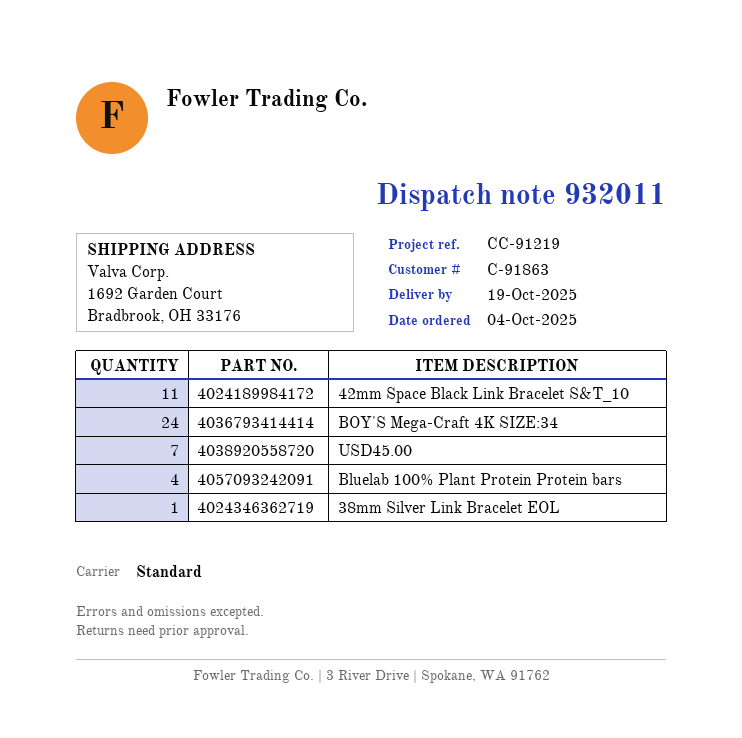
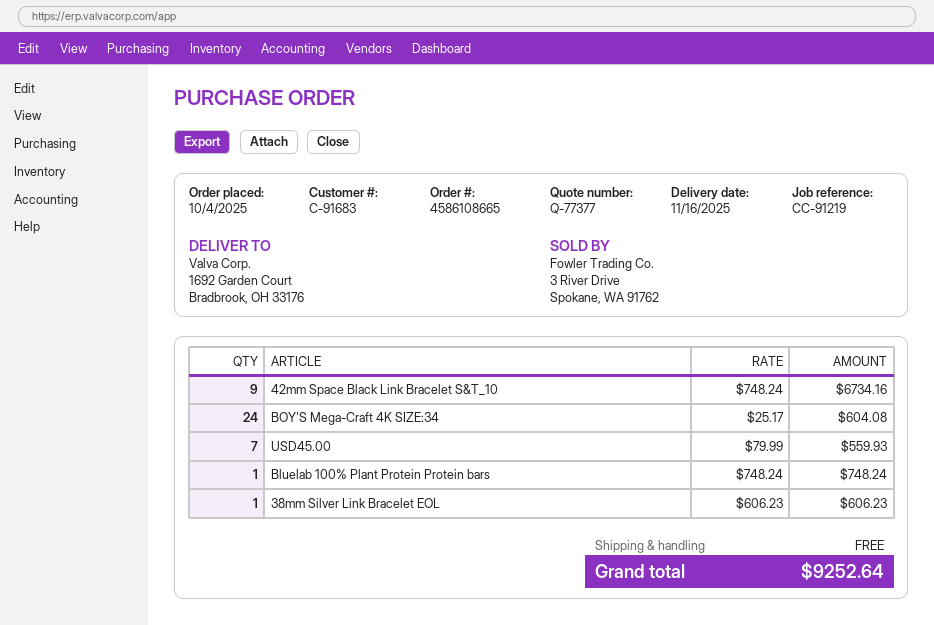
delivery date: 2025-10-19 -> 2025-11-16
customer number: C-91863 -> C-91683
42mm Space Black Link Bracelet S&T_10: 11 -> 9
Bluelab 100% Plant Protein Protein bars: 4 -> 1

